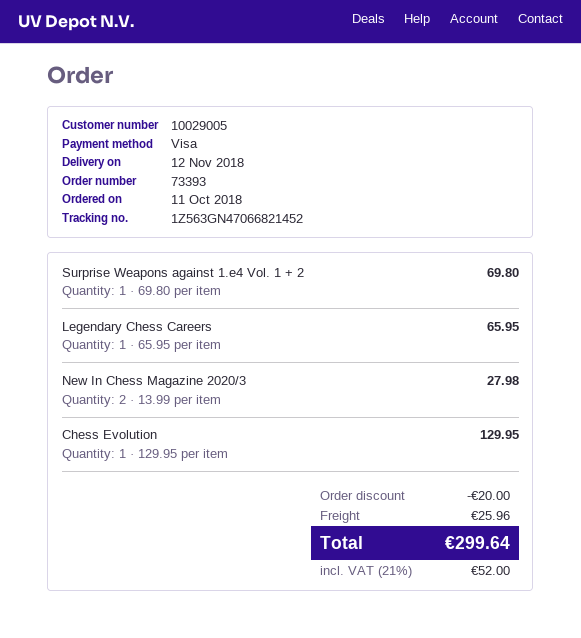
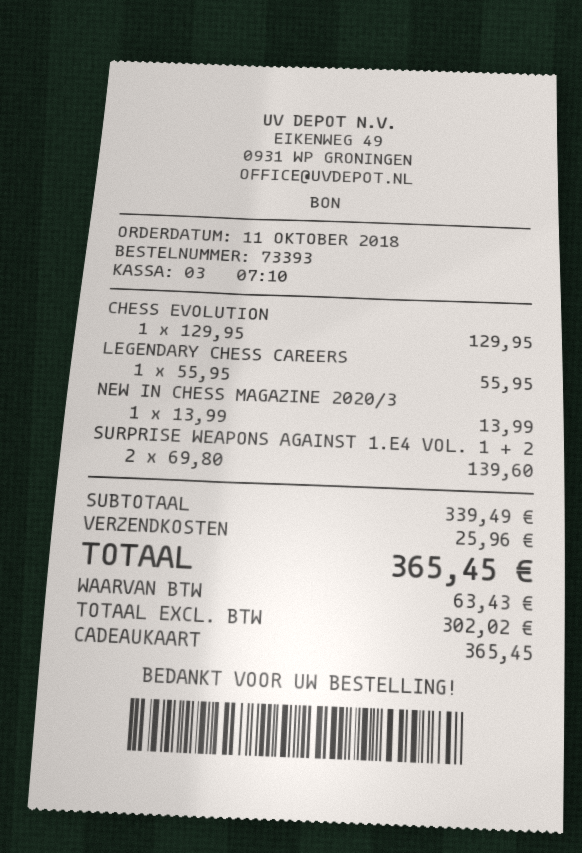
payment method: Visa -> gift card
Surprise Weapons against 1.e4 Vol. 1 + 2: 1 x 69.80 = 69.80 -> 2 x 69.80 = 139.60
Legendary Chess Careers: 1 x 65.95 = 65.95 -> 1 x 55.95 = 55.95
New In Chess Magazine 2020/3: 2 x 13.99 = 27.98 -> 1 x 13.99 = 13.99
discount: 20.00 -> none
tax: 52.00 -> 63.43
total: 299.64 -> 365.45

